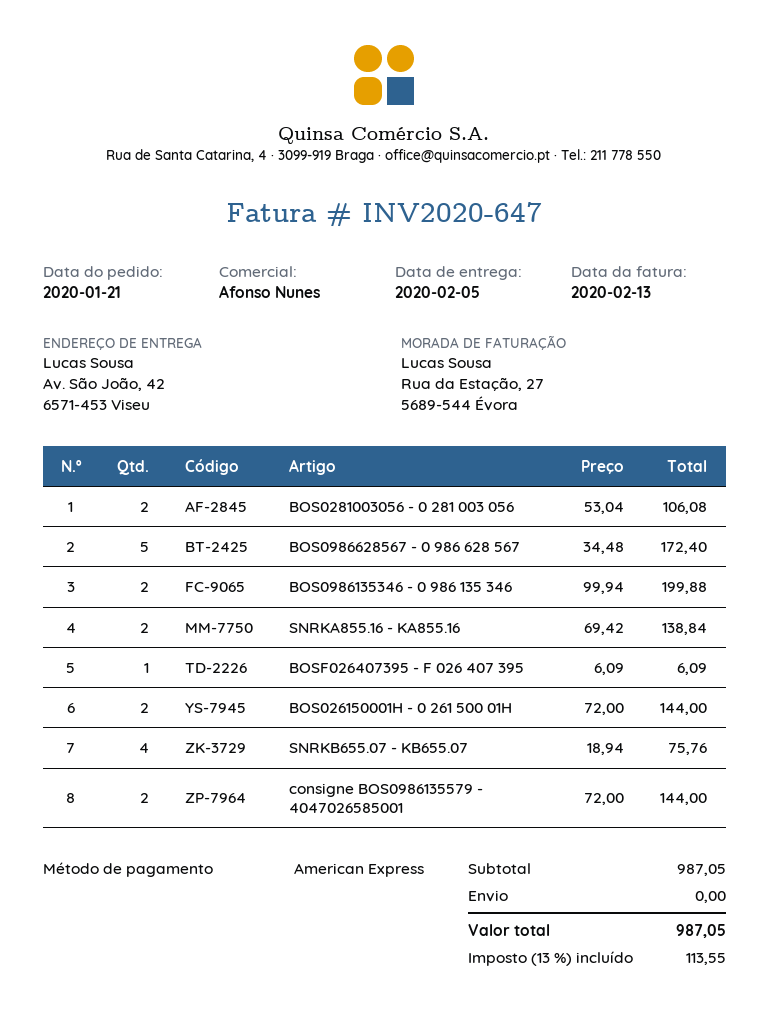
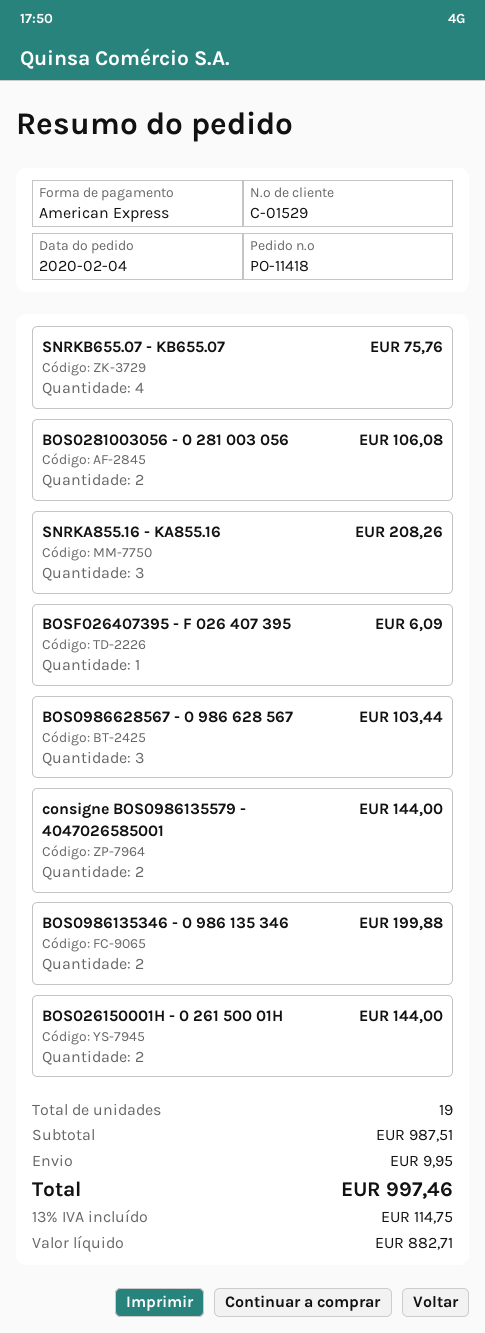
order date: 2020-01-21 -> 2020-02-04
BOS0986628567 - 0 986 628 567: 5 for 172.40 -> 3 for 103.44
SNRKA855.16 - KA855.16: 2 for 138.84 -> 3 for 208.26
subtotal: 987.05 -> 987.51
shipping: 0.00 -> 9.95
tax: 13% = 113.55 -> 13% = 114.75
total: 987.05 -> 997.46

